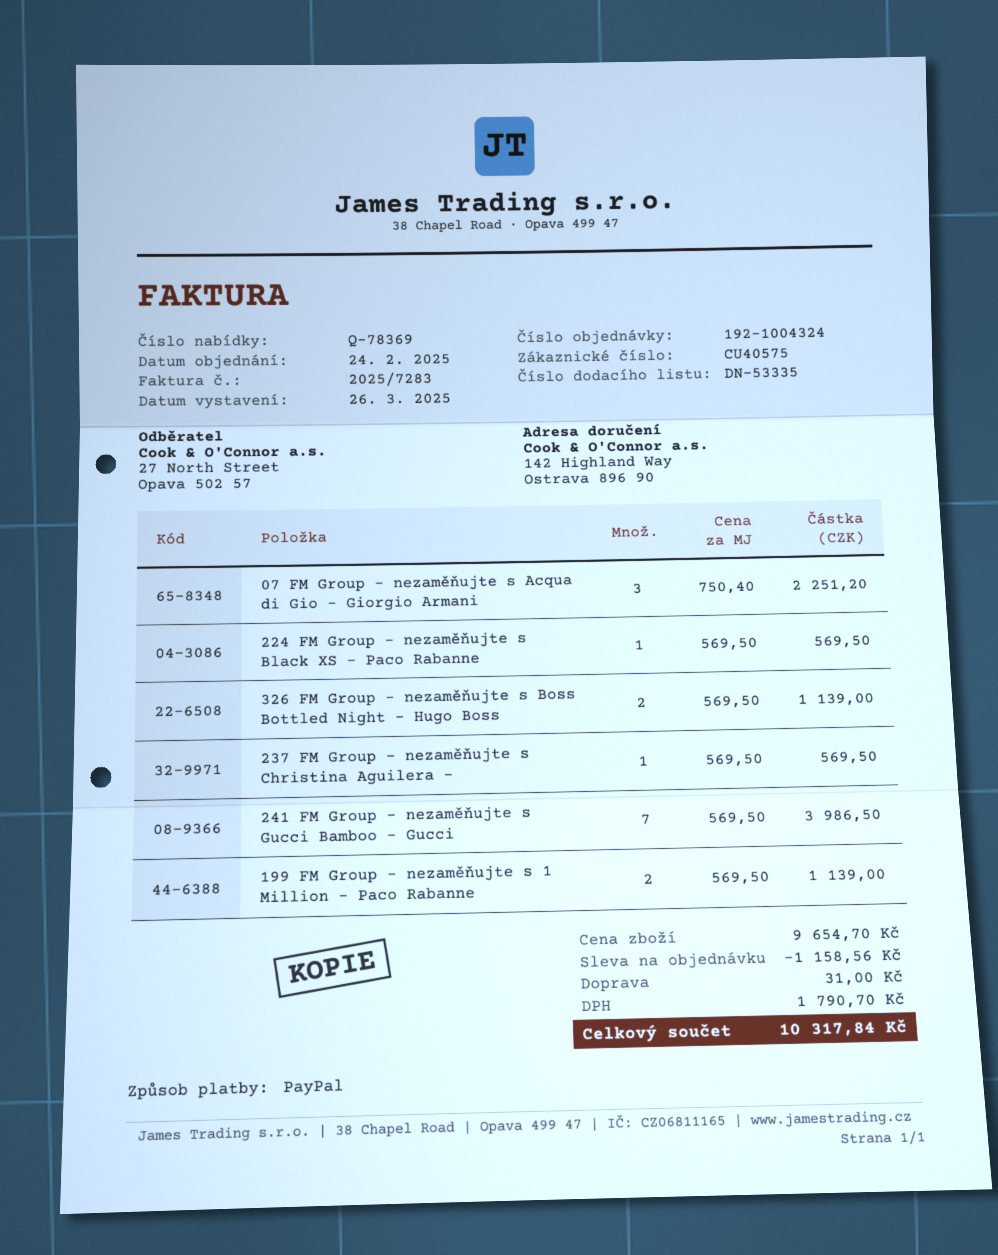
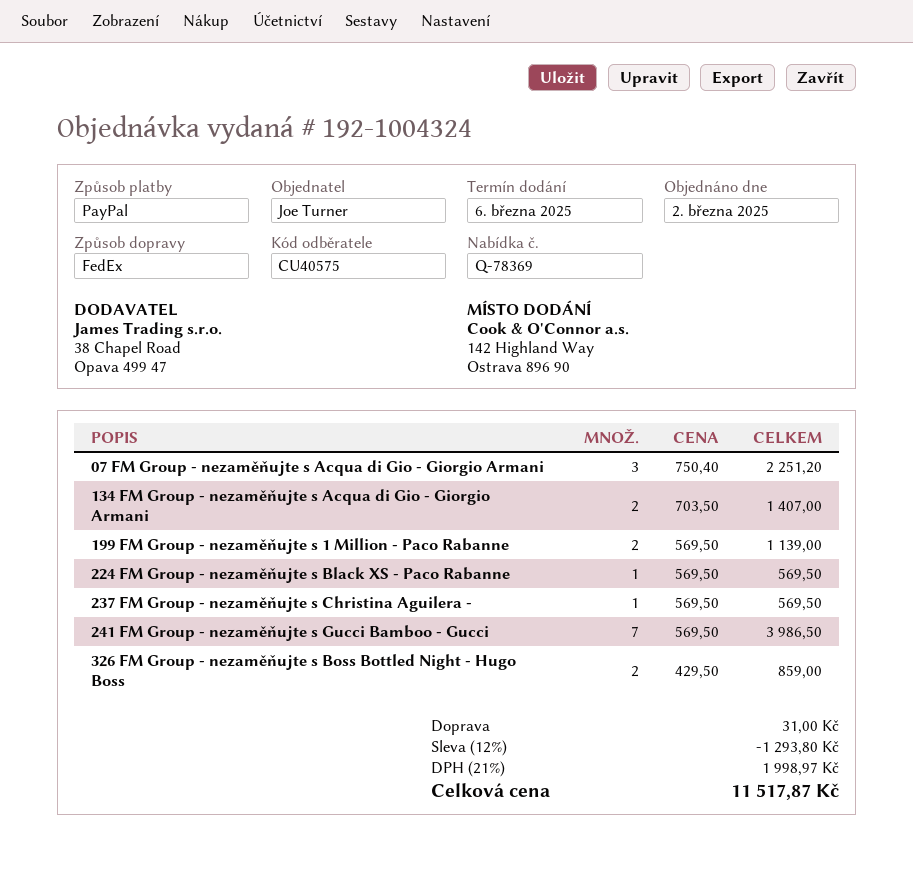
order date: 2025-02-24 -> 2025-03-02
326 FM Group - nezaměňujte s Boss Bottled Night - Hugo Boss: 2 x 569.50 = 1139.00 -> 2 x 429.50 = 859.00
134 FM Group - nezaměňujte s Acqua di Gio - Giorgio Armani: none -> 2 x 703.50 = 1407.00
discount: 1158.56 -> 1293.80
tax: 1790.70 -> 1998.97
total: 10317.84 -> 11517.87

